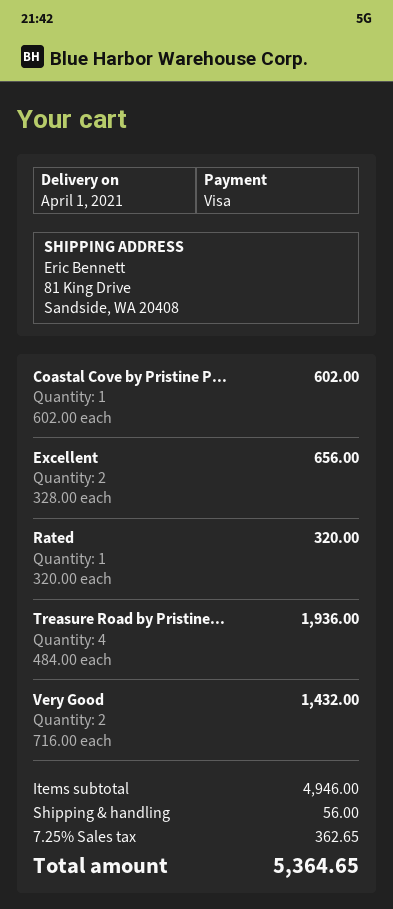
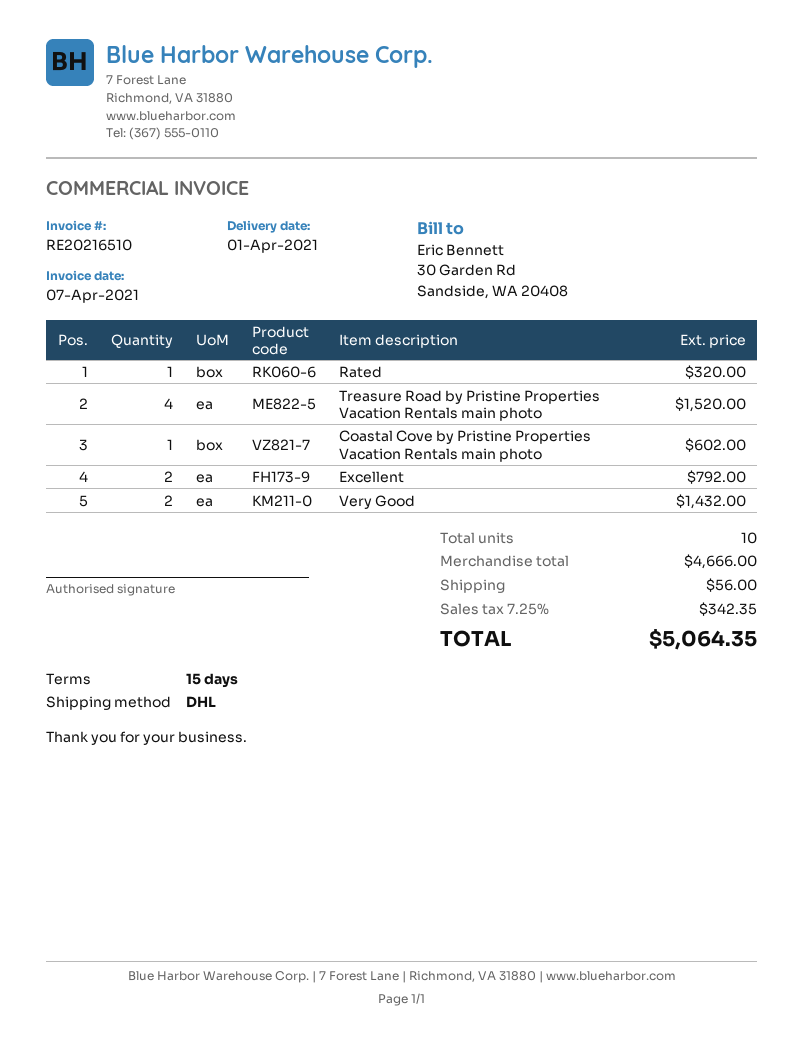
Excellent: 2 for 656.00 -> 2 for 792.00
Treasure Road by Pristine...: 4 for 1936.00 -> 4 for 1520.00
subtotal: 4946.00 -> 4666.00
tax: 7.25% = 362.65 -> 7.25% = 342.35
total: 5364.65 -> 5064.35

